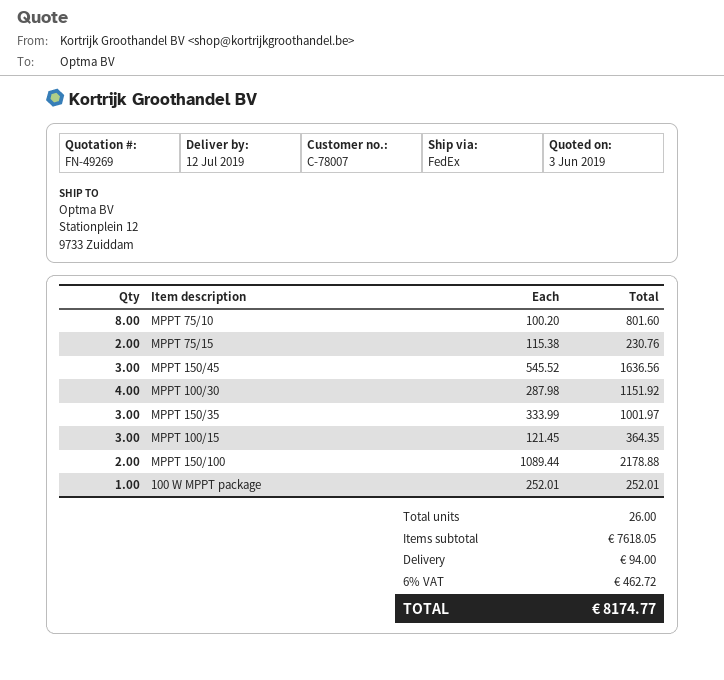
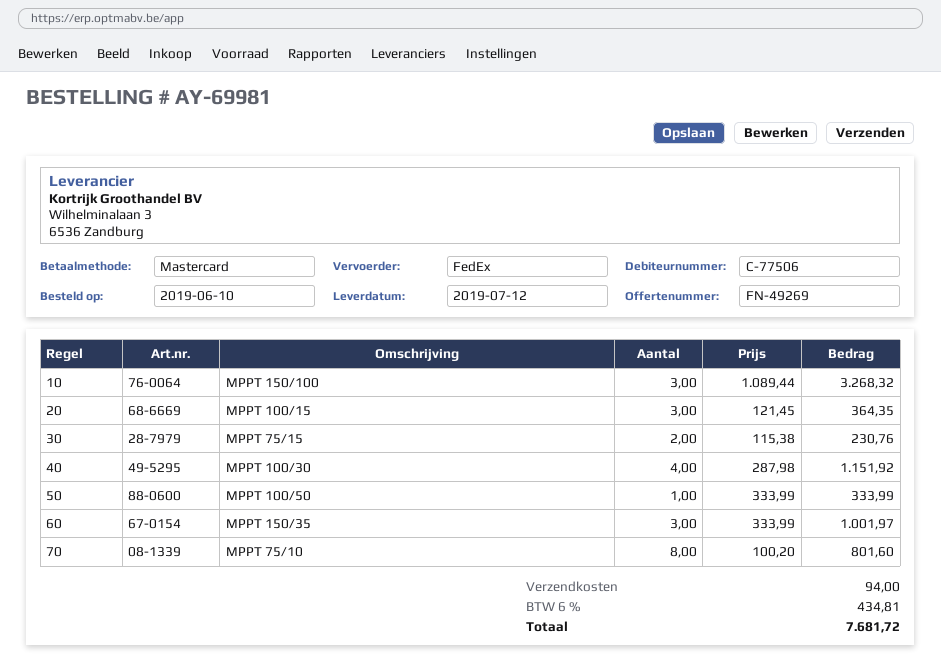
customer number: C-78007 -> C-77506
MPPT 150/45: 3 x 545.52 = 1636.56 -> none
MPPT 150/100: 2 x 1089.44 = 2178.88 -> 3 x 1089.44 = 3268.32
100 W MPPT package: 1 x 252.01 = 252.01 -> none
MPPT 100/50: none -> 1 x 333.99 = 333.99
tax: 6% = 462.72 -> 6% = 434.81
total: 8174.77 -> 7681.72

